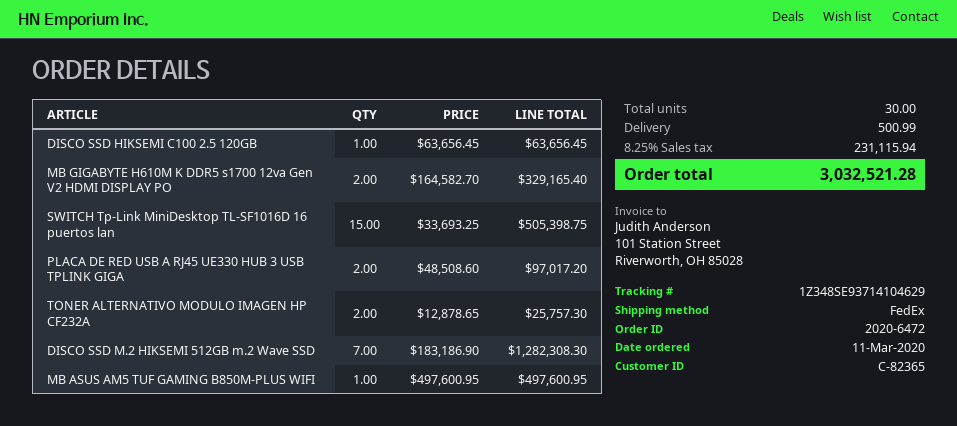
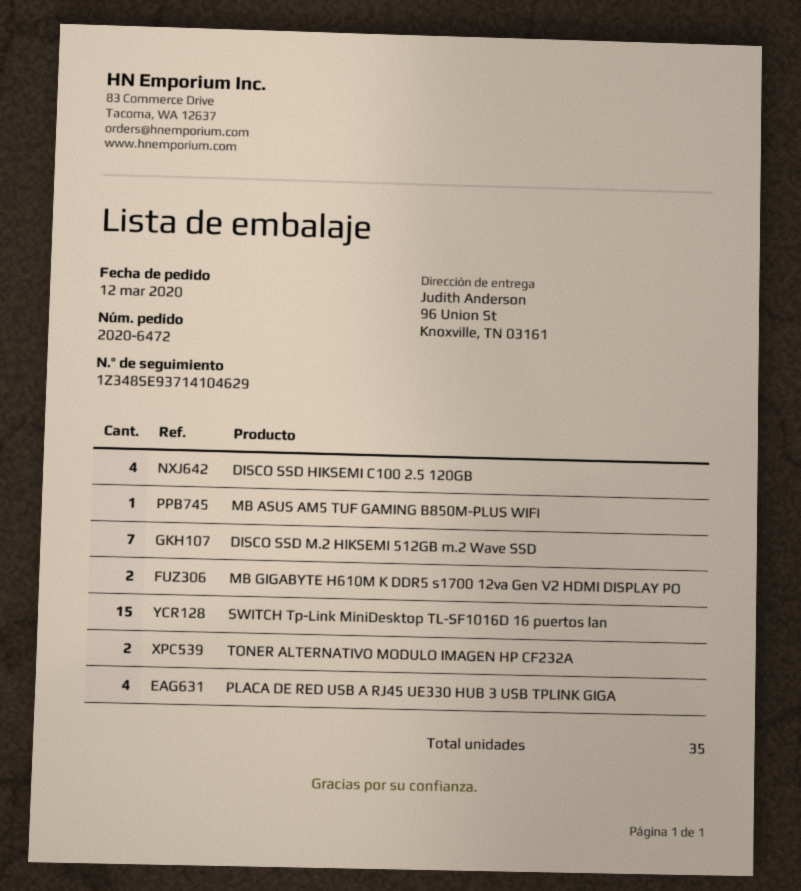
order date: 2020-03-11 -> 2020-03-12
DISCO SSD HIKSEMI C100 2.5 120GB: 1 -> 4
PLACA DE RED USB A RJ45 UE330 HUB 3 USB TPLINK GIGA: 2 -> 4
total quantity: 30 -> 35

